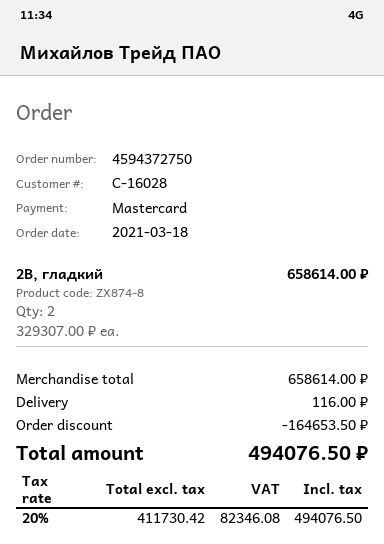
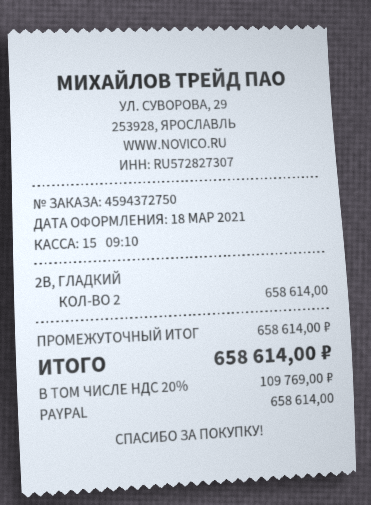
payment method: Mastercard -> PayPal
discount: 164653.50 -> none
shipping: 116.00 -> none
tax: 20% = 82346.08 -> 20% = 109769.00
total: 494076.50 -> 658614.00

